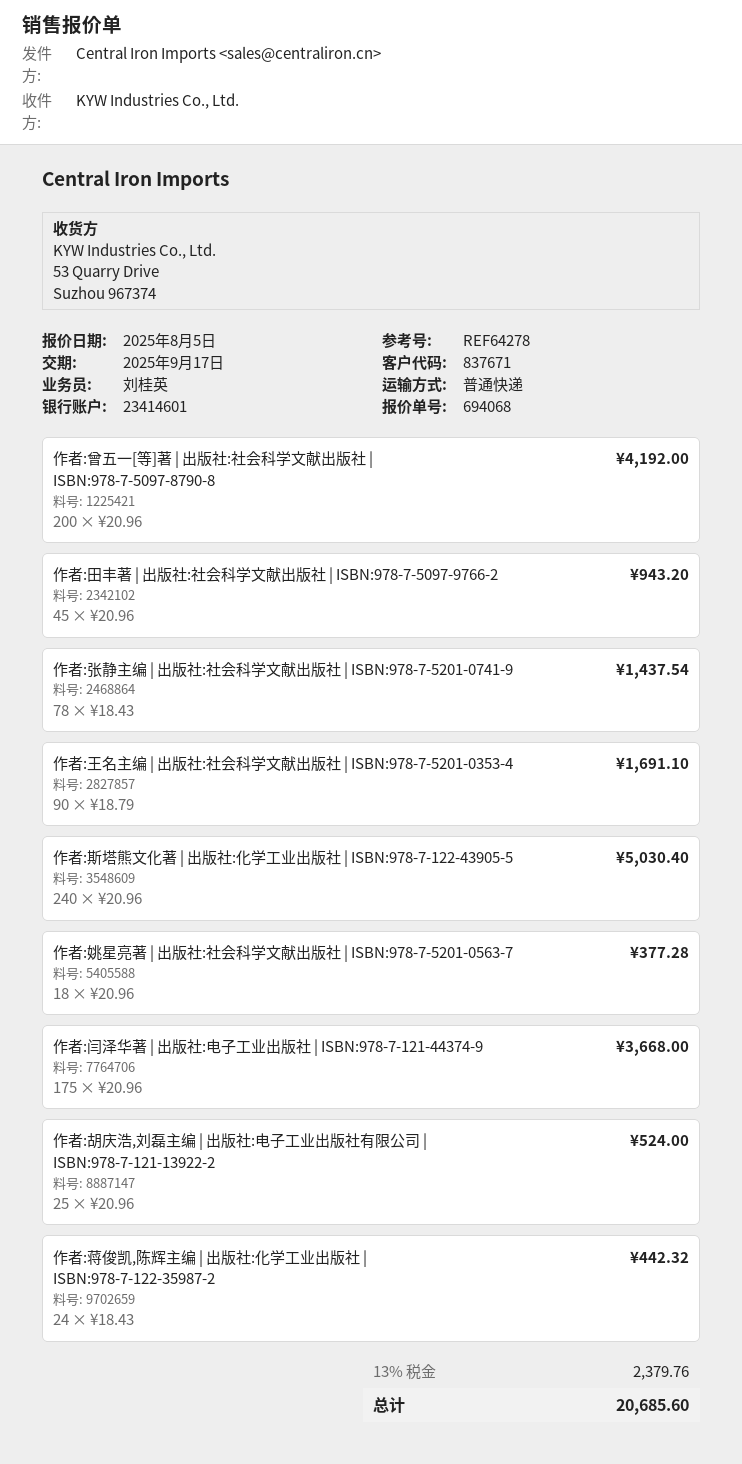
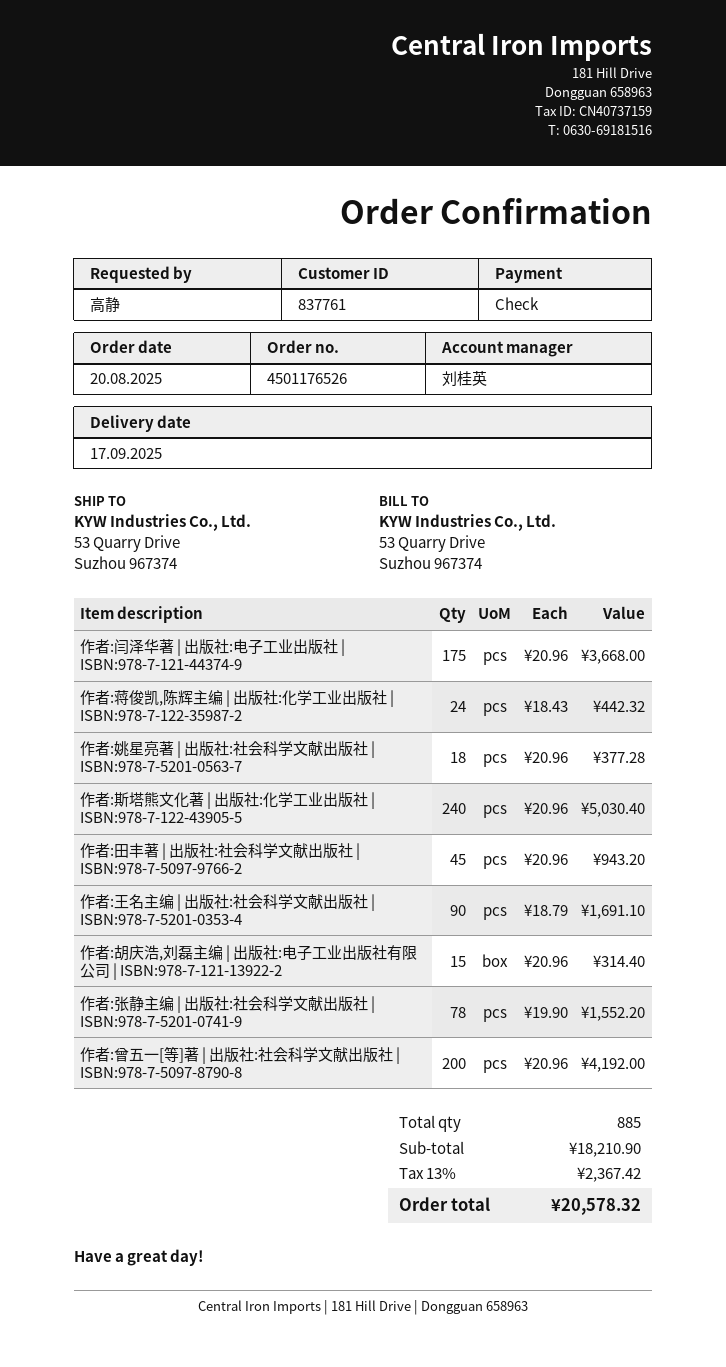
customer number: 837671 -> 837761
作者:张静主编 | 出版社:社会科学文献出版社 | ISBN:978-7-5201-0741-9: 78 x 18.43 = 1437.54 -> 78 x 19.90 = 1552.20
作者:胡庆浩,刘磊主编 | 出版社:电子工业出版社有限公司 | ISBN:978-7-121-13922-2: 25 x 20.96 = 524.00 -> 15 x 20.96 = 314.40
tax: 13% = 2379.76 -> 13% = 2367.42
total: 20685.60 -> 20578.32

